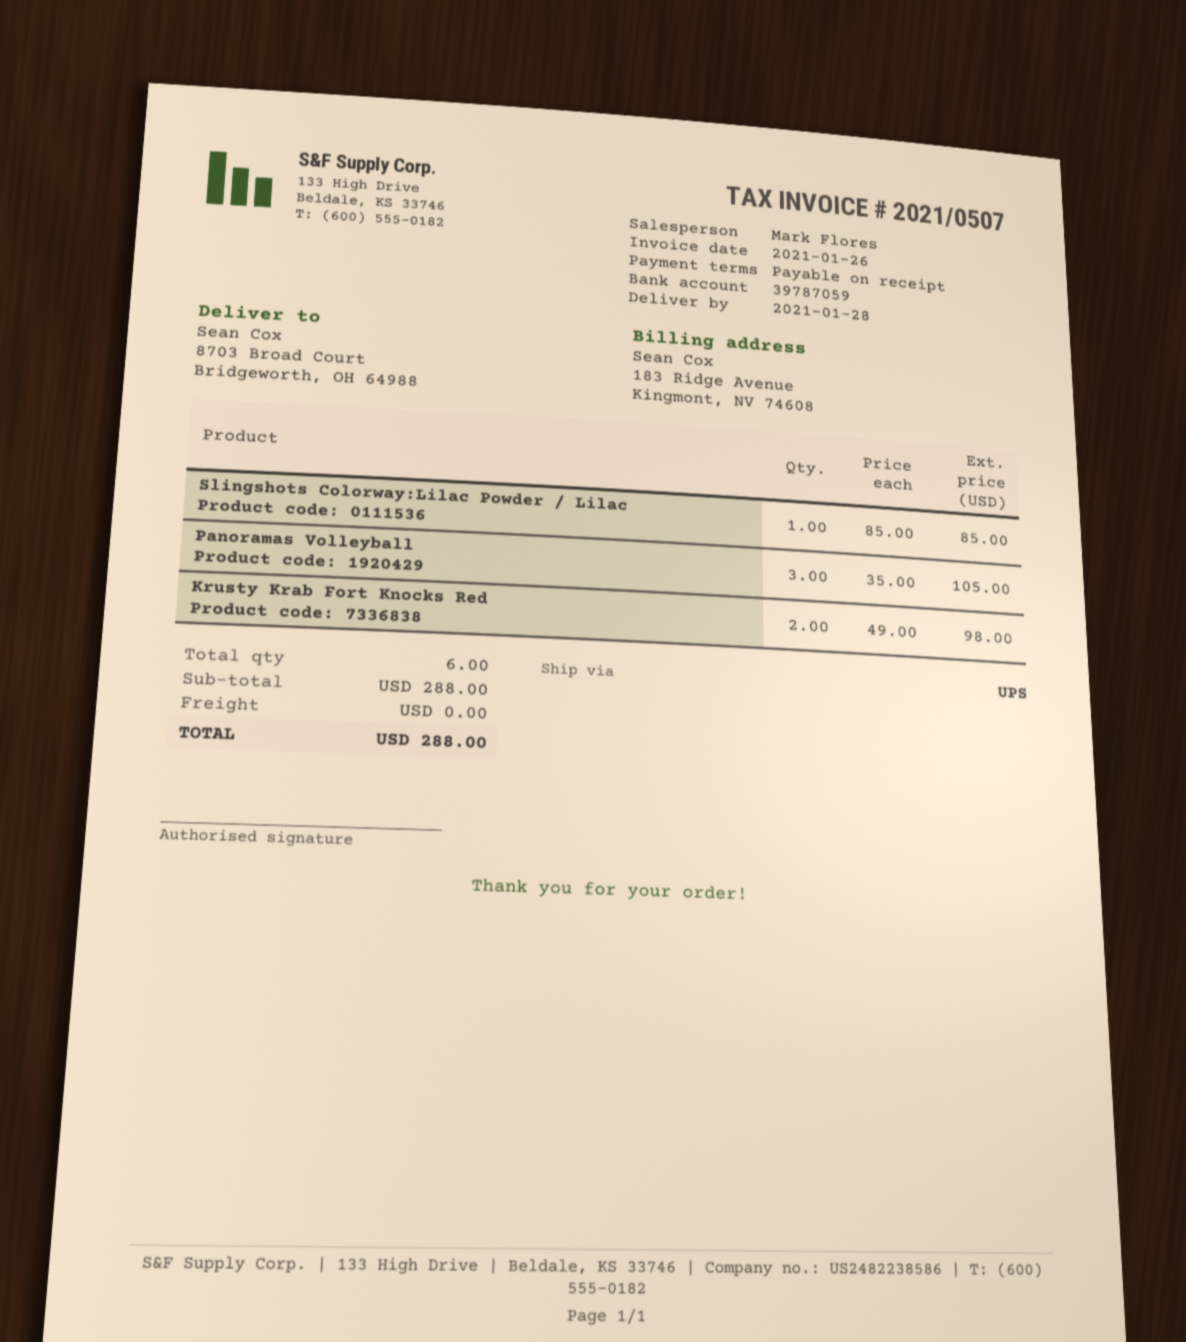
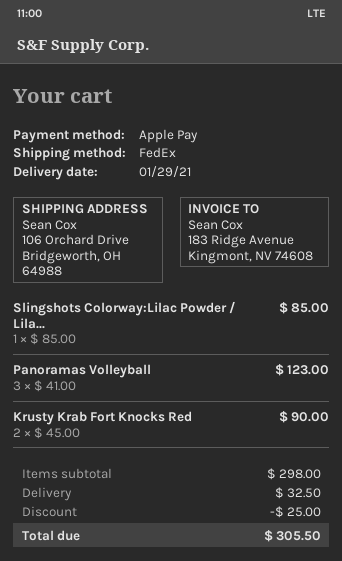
delivery date: 2021-01-28 -> 2021-01-29
shipping method: UPS -> FedEx
ship to: 8703 Broad Court, Bridgeworth, OH 64988 -> 106 Orchard Drive, Bridgeworth, OH 64988
Panoramas Volleyball: 3 x 35.00 = 105.00 -> 3 x 41.00 = 123.00
Krusty Krab Fort Knocks Red: 2 x 49.00 = 98.00 -> 2 x 45.00 = 90.00
subtotal: 288.00 -> 298.00
discount: none -> 25.00
shipping: 0.00 -> 32.50
total: 288.00 -> 305.50

